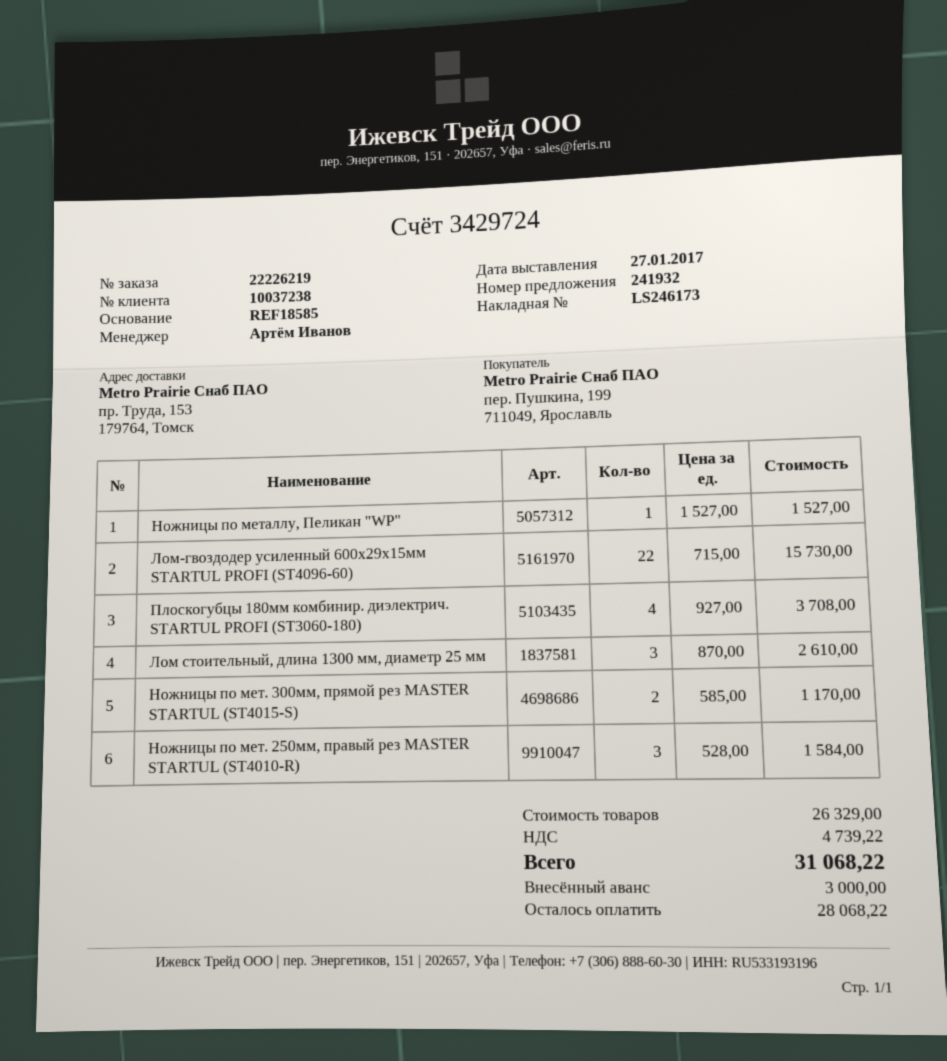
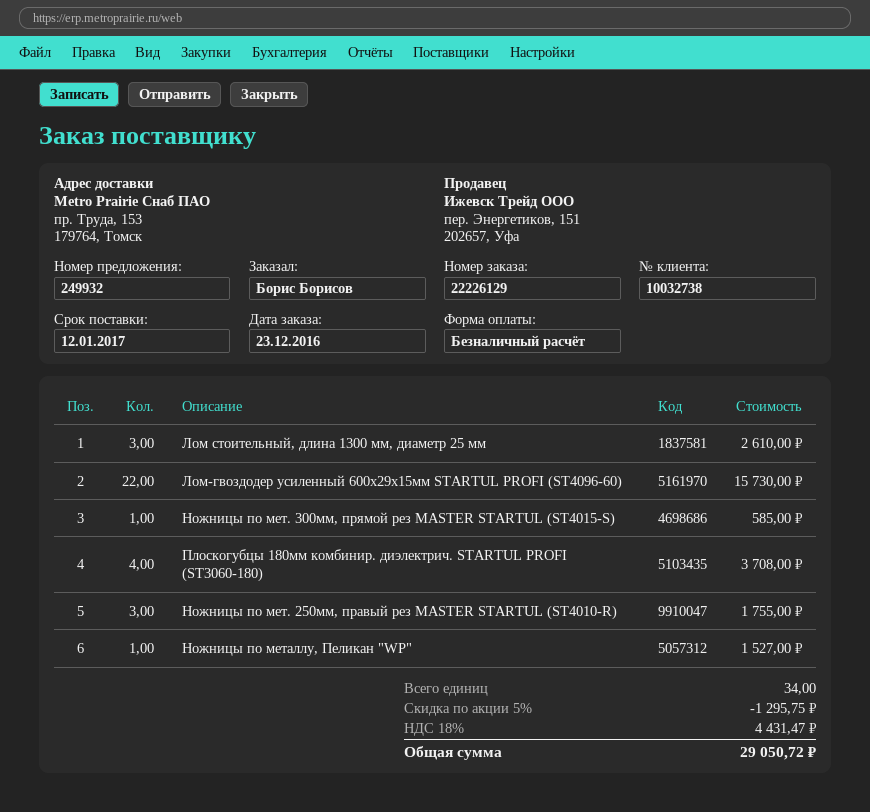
quote number: 241932 -> 249932
order number: 22226219 -> 22226129
customer number: 10037238 -> 10032738
Ножницы по мет. 300мм, прямой рез MASTER STARTUL (ST4015-S): 2 for 1170.00 -> 1 for 585.00
Ножницы по мет. 250мм, правый рез MASTER STARTUL (ST4010-R): 3 for 1584.00 -> 3 for 1755.00
discount: none -> 5% = 1295.75
tax: 4739.22 -> 4431.47
total: 31068.22 -> 29050.72

